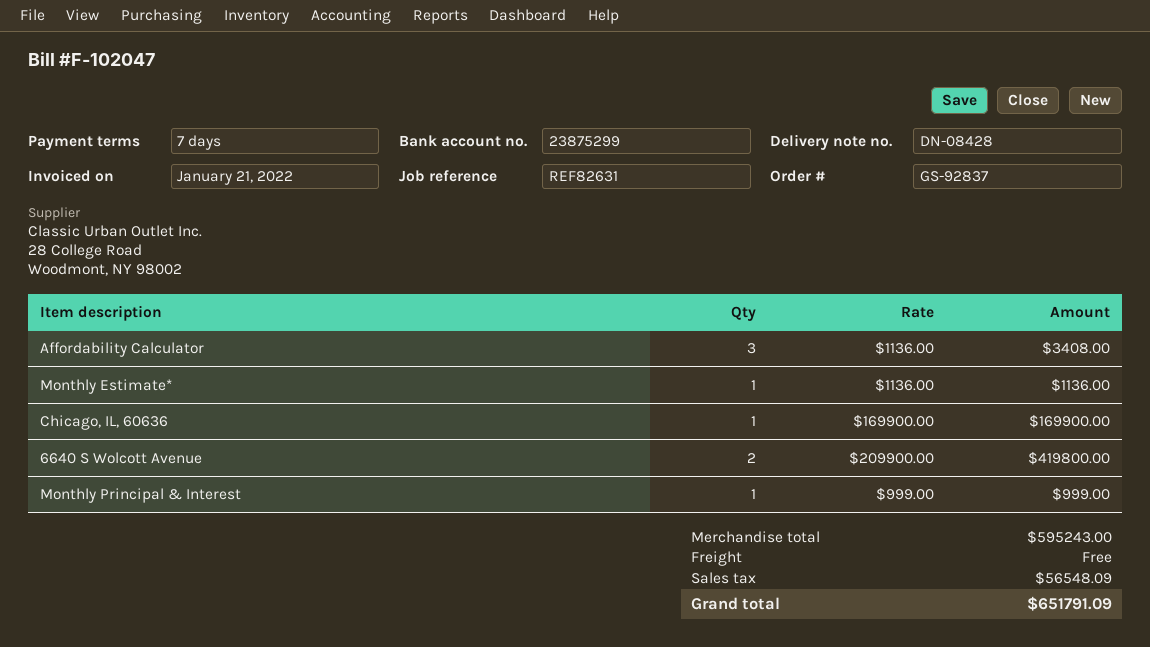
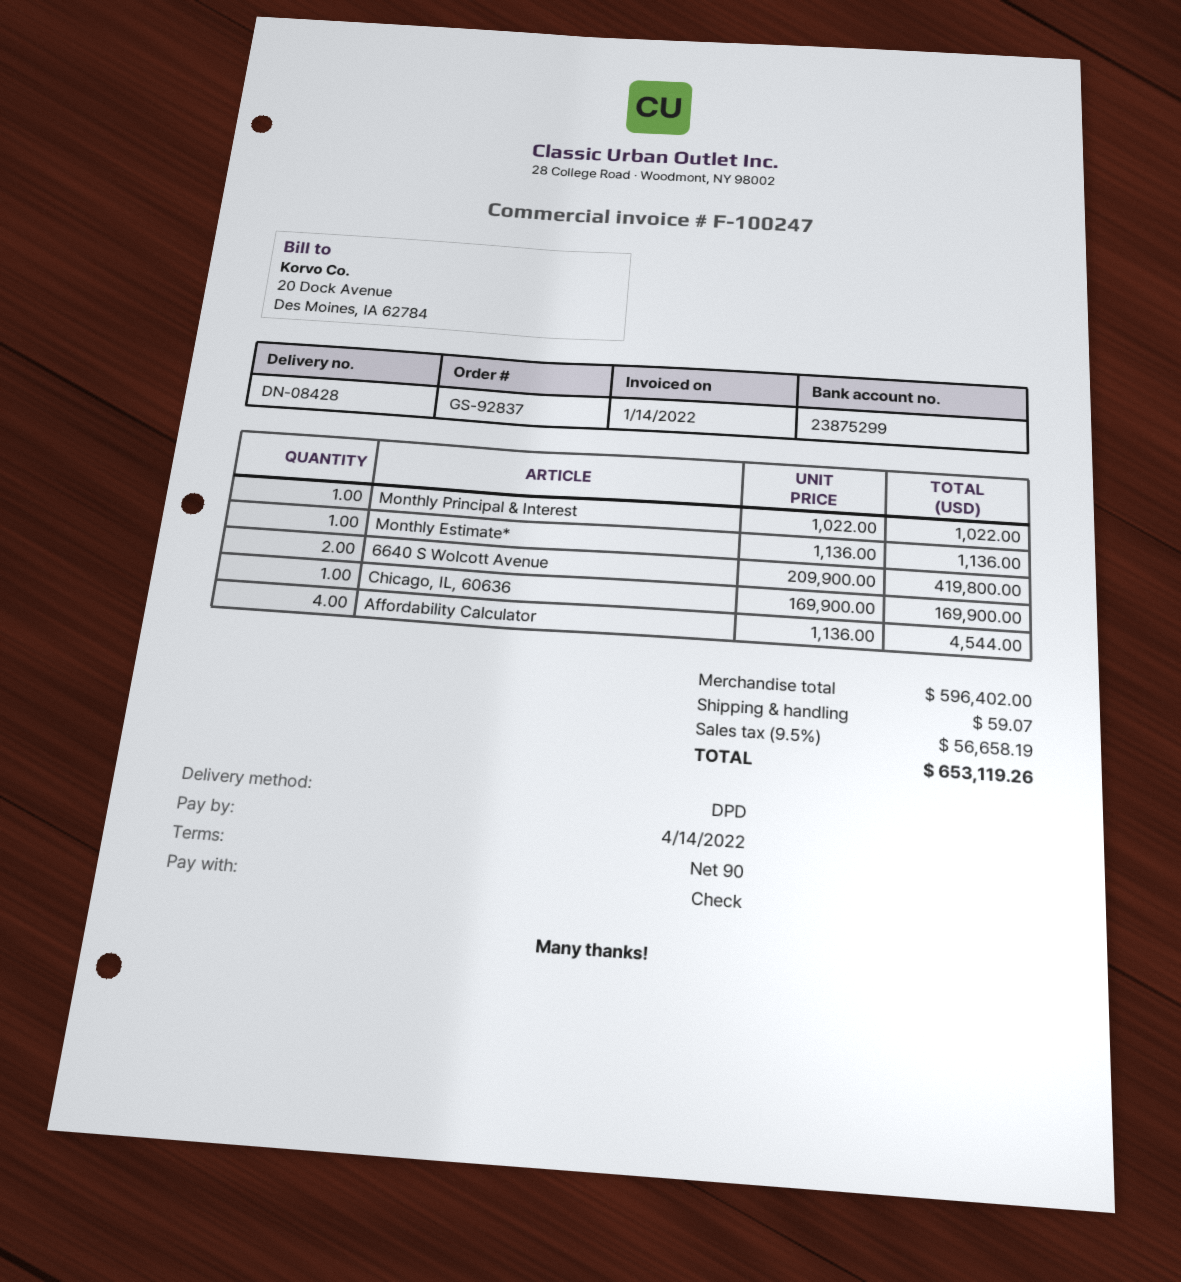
invoice number: F-102047 -> F-100247
invoice date: 2022-01-21 -> 2022-01-14
payment terms: 7 days -> 90 days
Affordability Calculator: 3 x 1136.00 = 3408.00 -> 4 x 1136.00 = 4544.00
Monthly Principal & Interest: 1 x 999.00 = 999.00 -> 1 x 1022.00 = 1022.00
subtotal: 595243.00 -> 596402.00
shipping: 0.00 -> 59.07
tax: 56548.09 -> 56658.19
total: 651791.09 -> 653119.26

